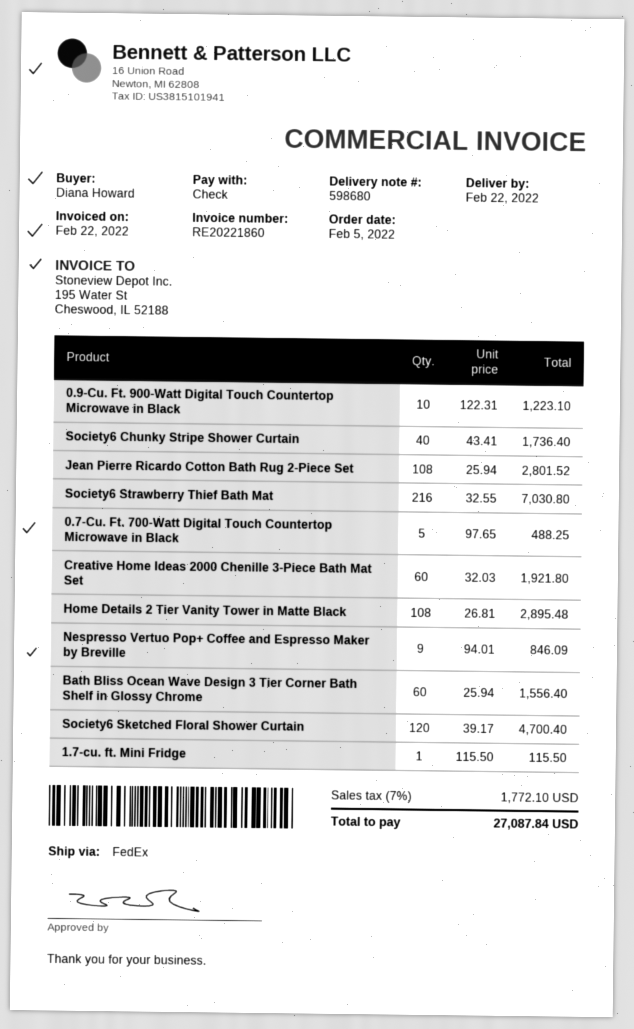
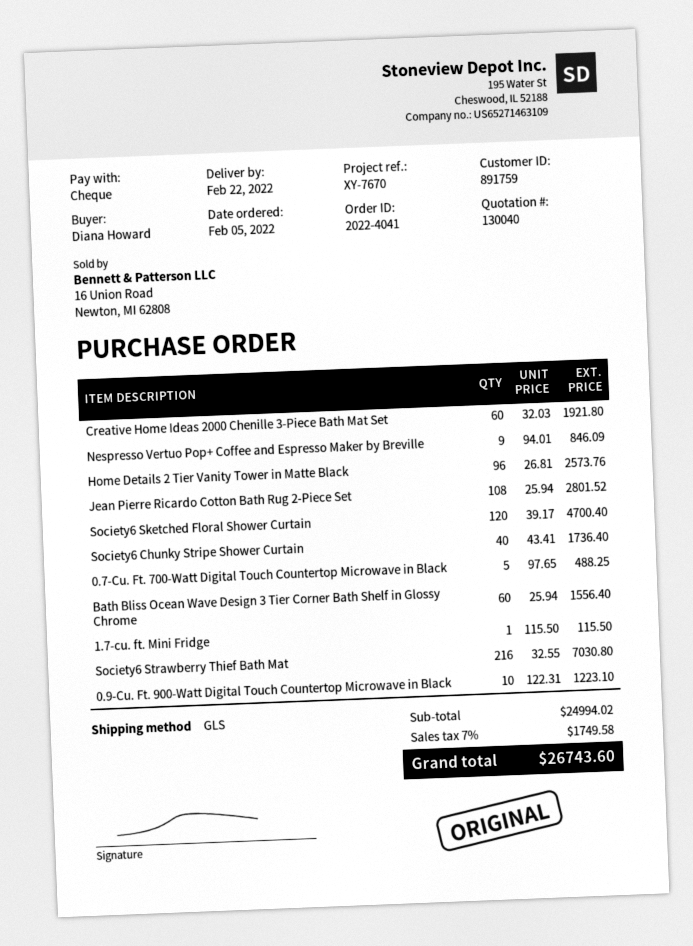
shipping method: FedEx -> GLS
Home Details 2 Tier Vanity Tower in Matte Black: 108 x 26.81 = 2895.48 -> 96 x 26.81 = 2573.76
tax: 7% = 1772.10 -> 7% = 1749.58
total: 27087.84 -> 26743.60

